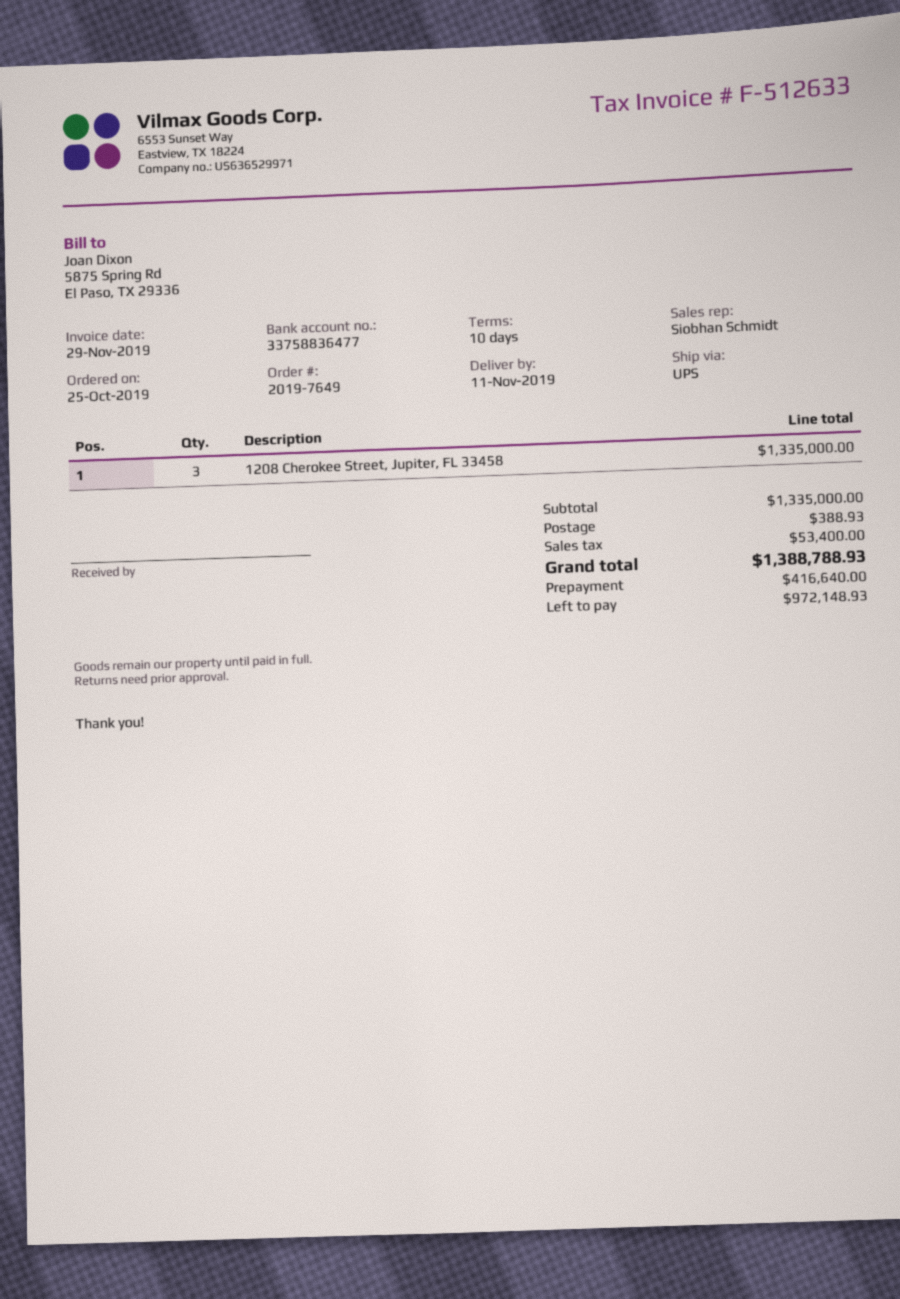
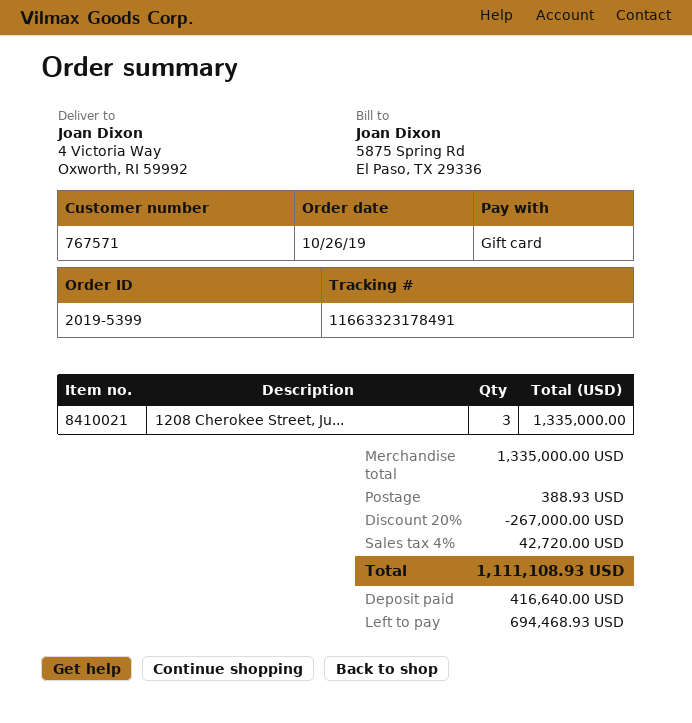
order number: 2019-7649 -> 2019-5399
order date: 2019-10-25 -> 2019-10-26
discount: none -> 20% = 267000.00
tax: 53400.00 -> 42720.00
total: 1388788.93 -> 1111108.93
balance: 972148.93 -> 694468.93

